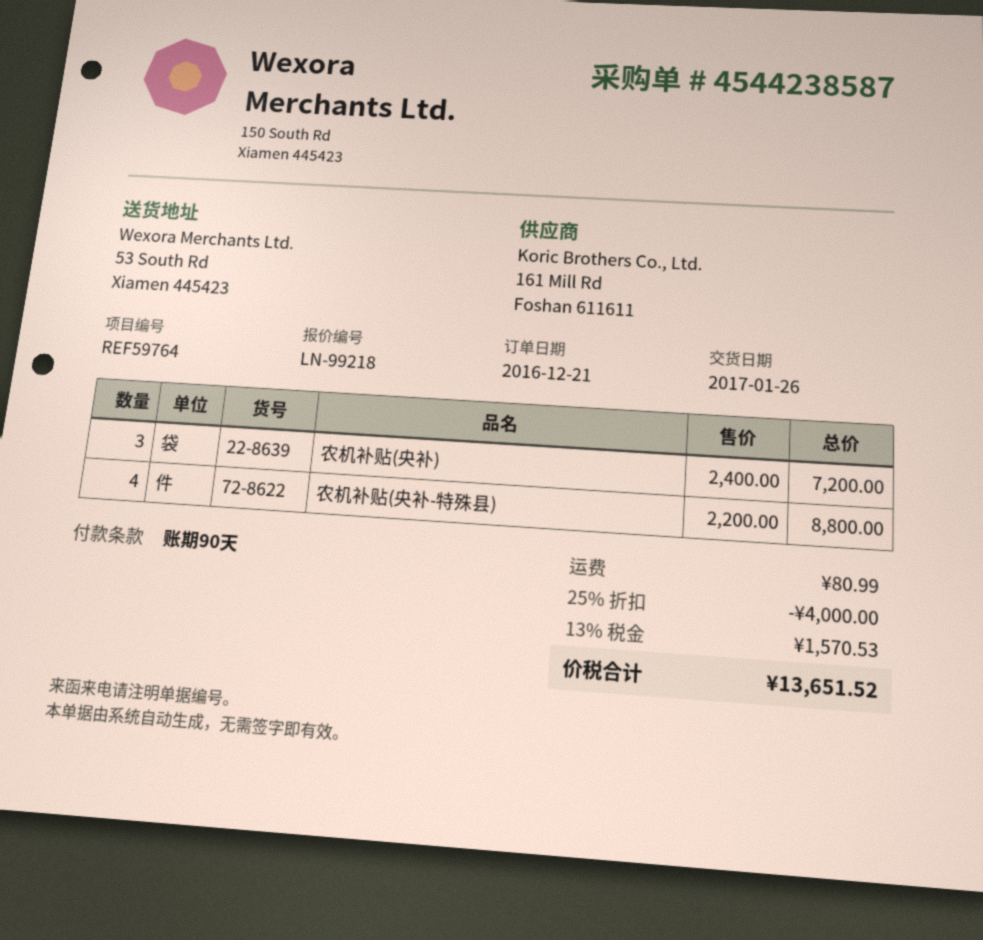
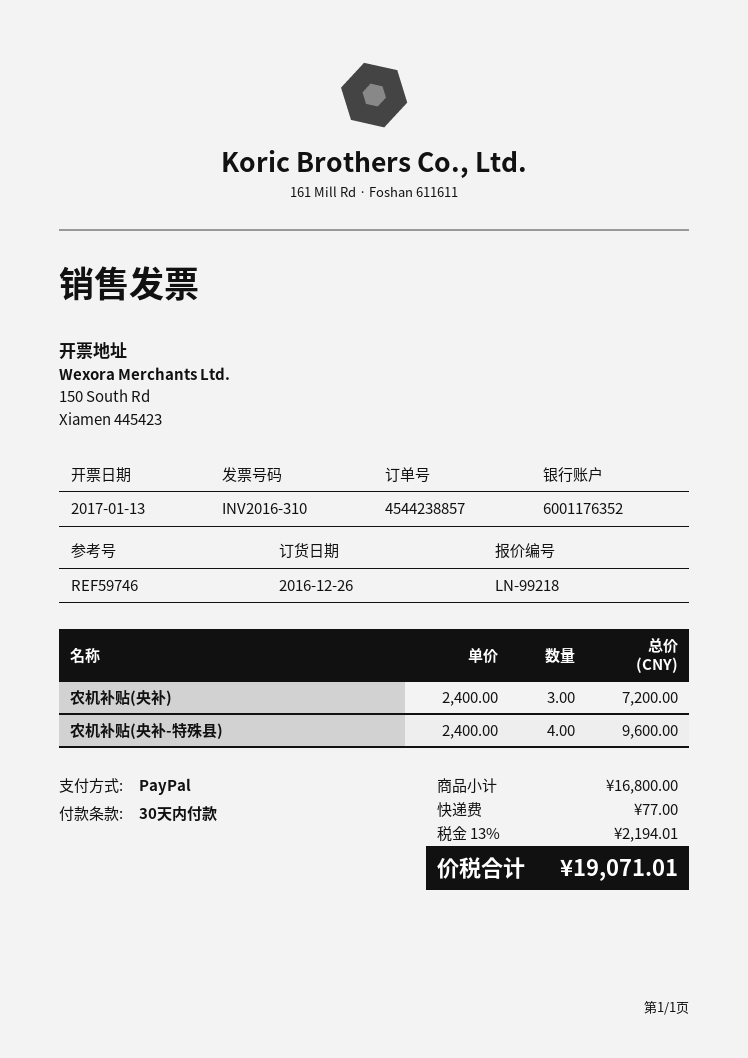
order number: 4544238587 -> 4544238857
order date: 2016-12-21 -> 2016-12-26
payment terms: 90 days -> 30 days
reference: REF59764 -> REF59746
农机补贴(央补-特殊县): 4 x 2200.00 = 8800.00 -> 4 x 2400.00 = 9600.00
discount: 25% = 4000.00 -> none
shipping: 80.99 -> 77.00
tax: 13% = 1570.53 -> 13% = 2194.01
total: 13651.52 -> 19071.01

